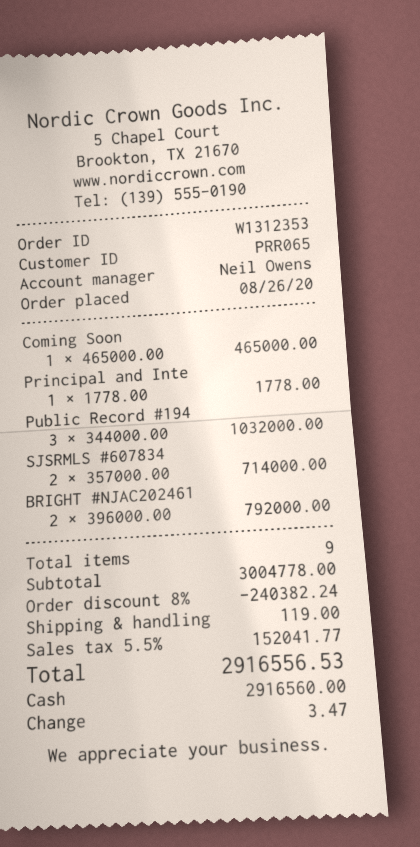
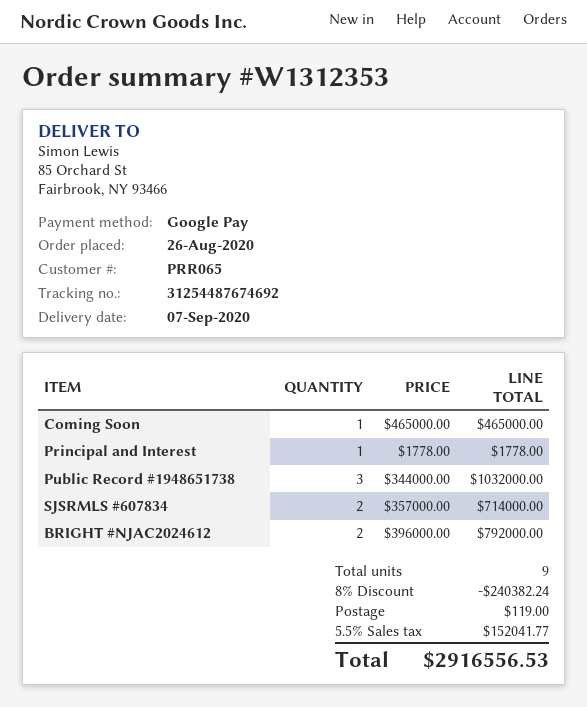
payment method: cash -> Google Pay

